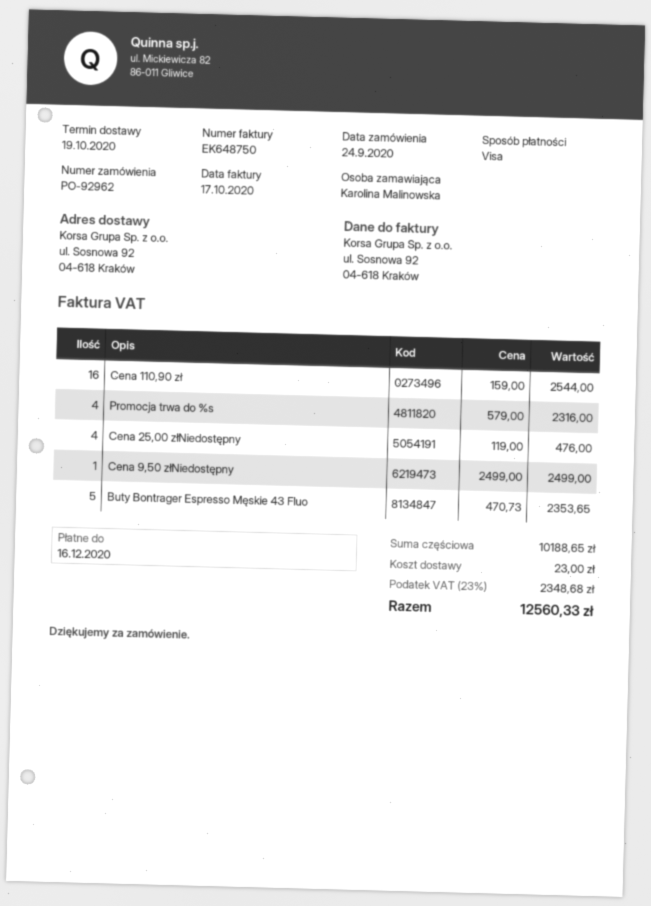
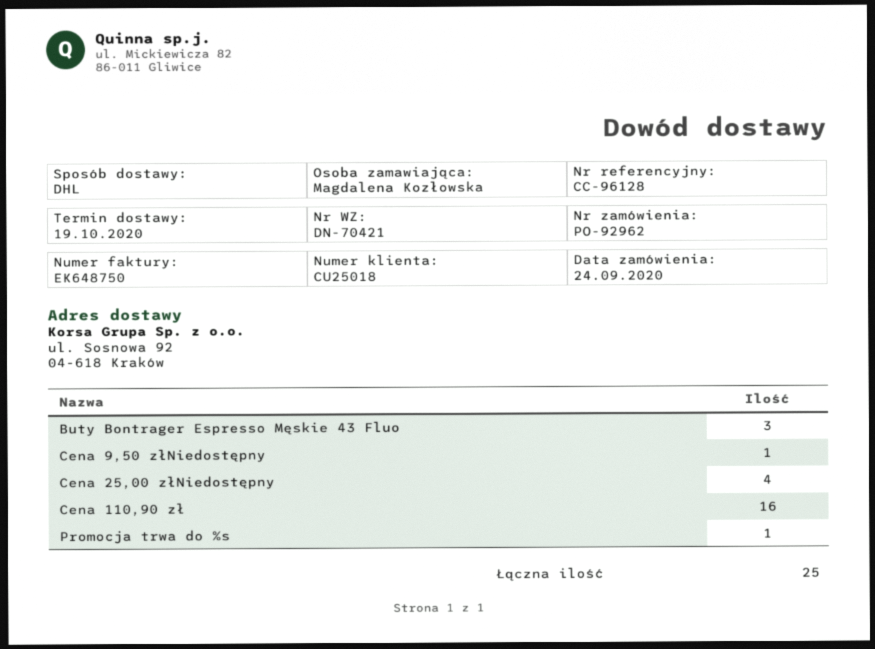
ordered by: Karolina Malinowska -> Magdalena Kozłowska
Promocja trwa do %s: 4 -> 1
Buty Bontrager Espresso Męskie 43 Fluo: 5 -> 3

